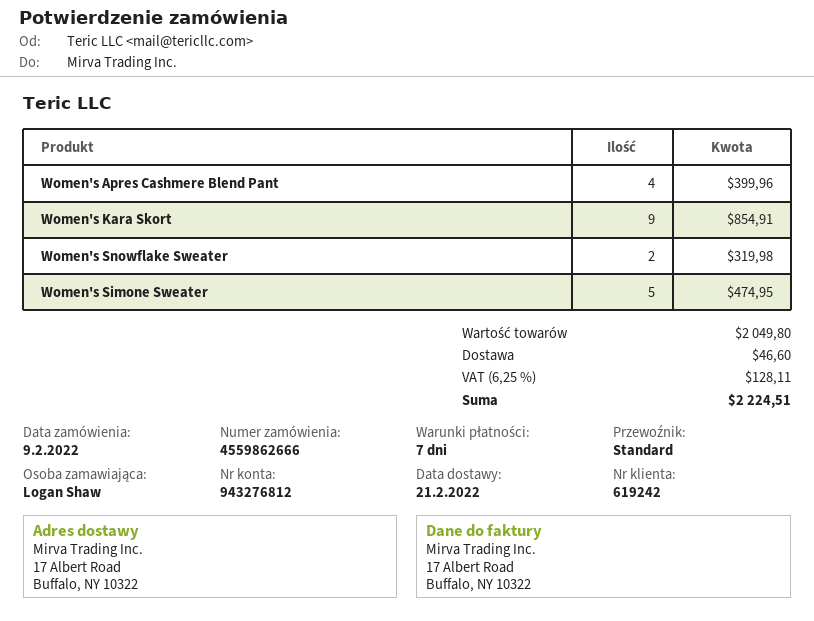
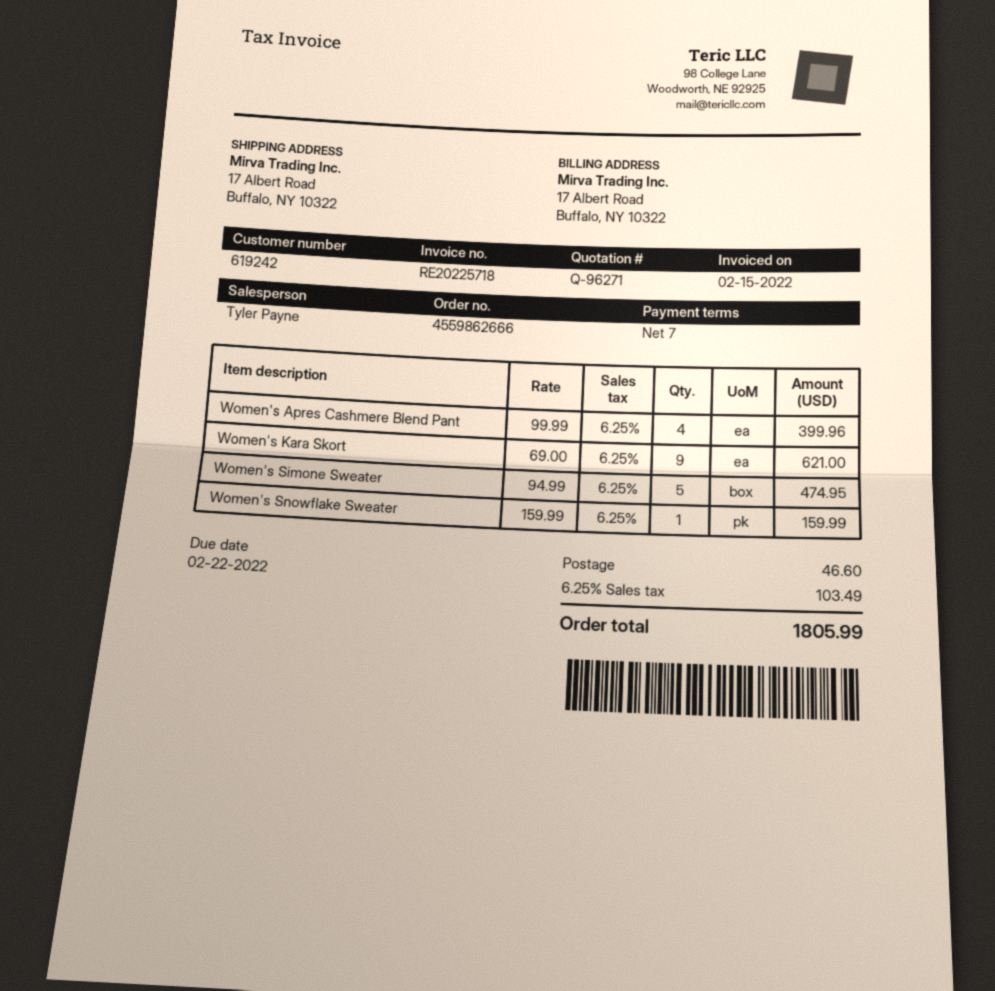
Women's Kara Skort: 9 for 854.91 -> 9 for 621.00
Women's Snowflake Sweater: 2 for 319.98 -> 1 for 159.99
tax: 6.25% = 128.11 -> 6.25% = 103.49
total: 2224.51 -> 1805.99

